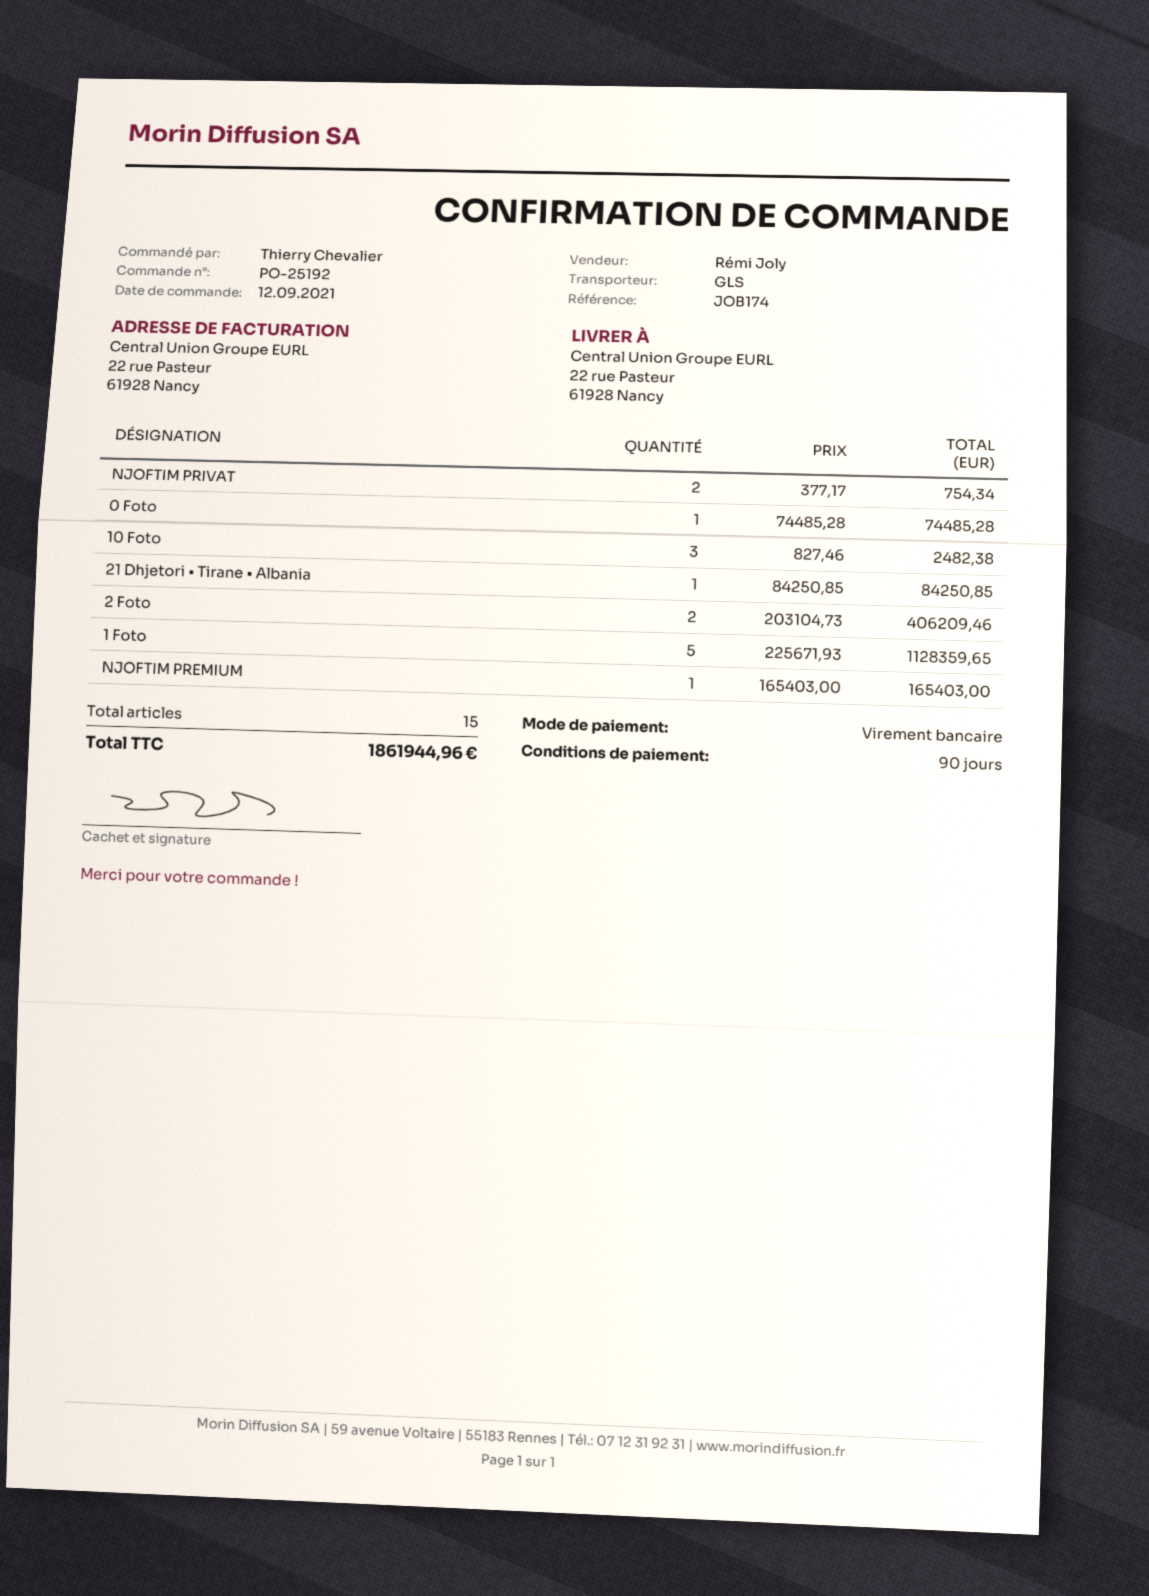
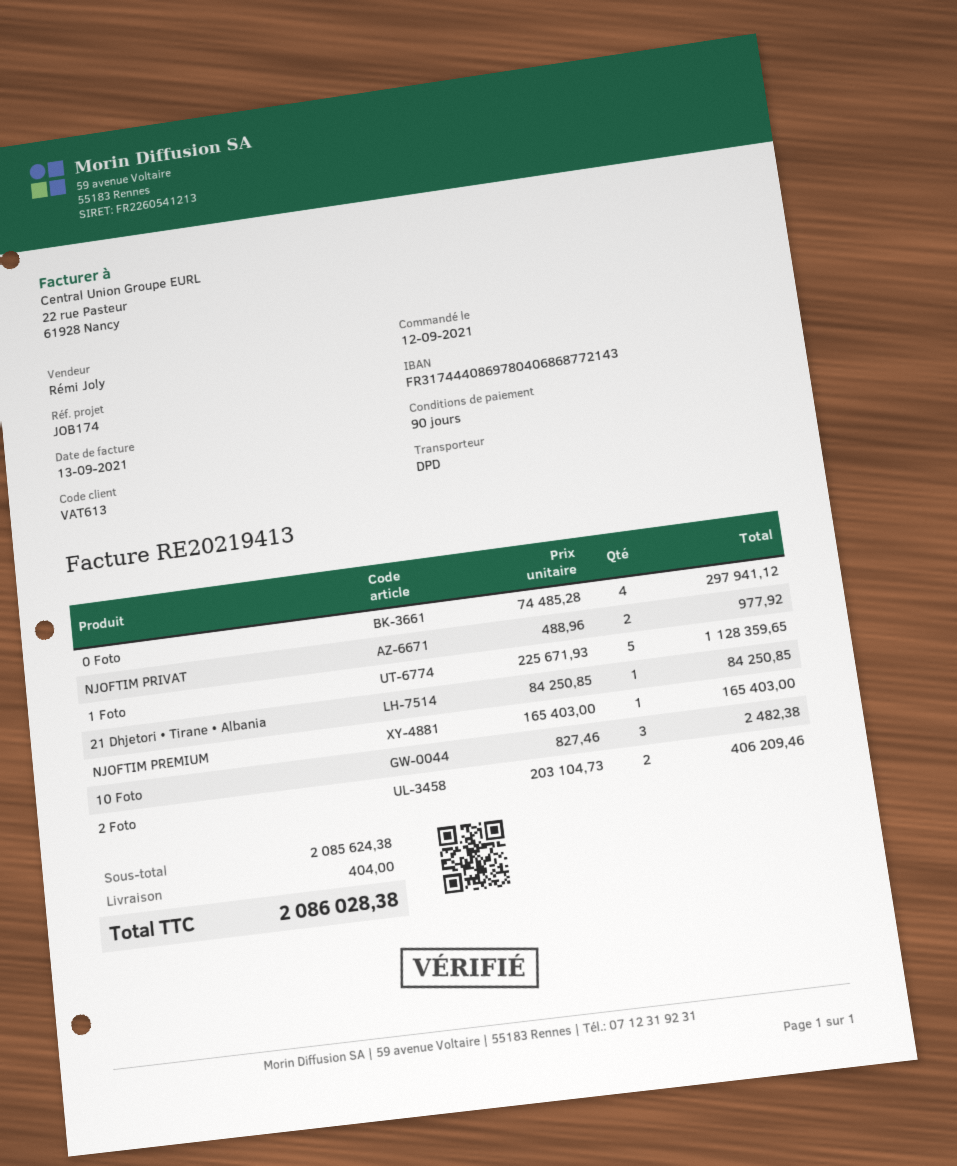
shipping method: GLS -> DPD
NJOFTIM PRIVAT: 2 x 377.17 = 754.34 -> 2 x 488.96 = 977.92
0 Foto: 1 x 74485.28 = 74485.28 -> 4 x 74485.28 = 297941.12
shipping: none -> 404.00
total: 1861944.96 -> 2086028.38

